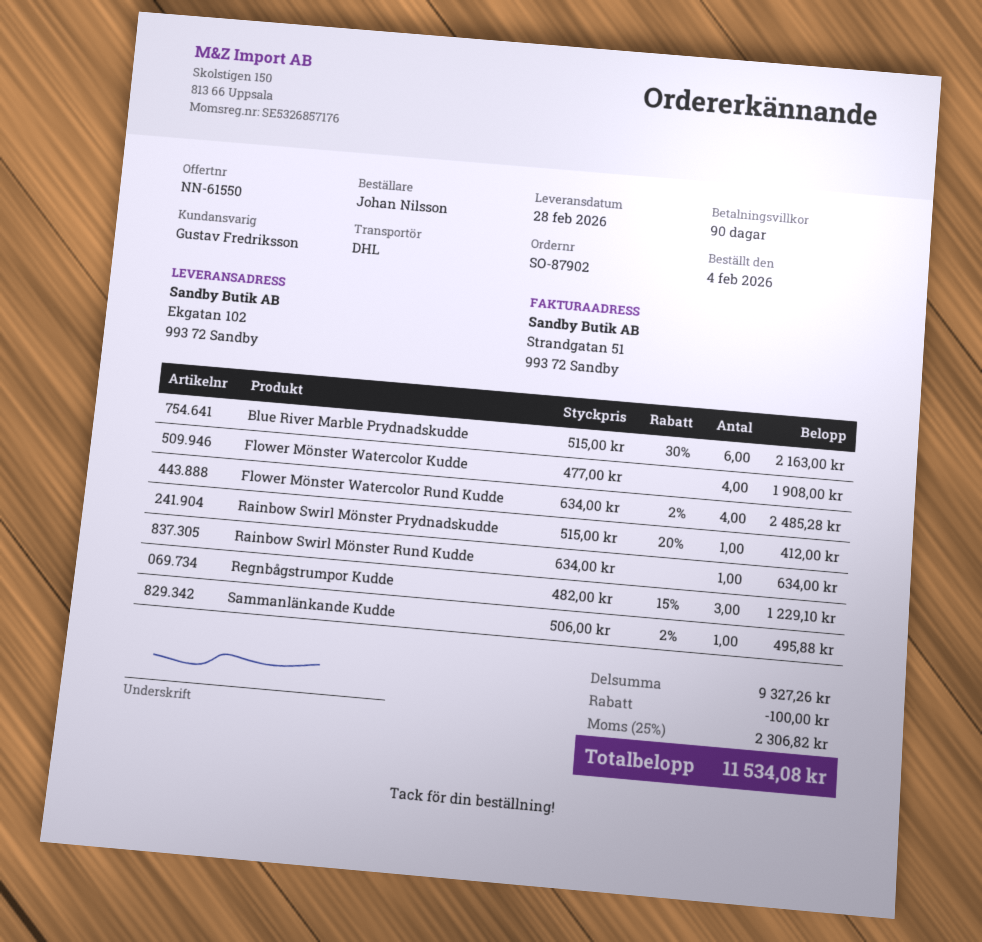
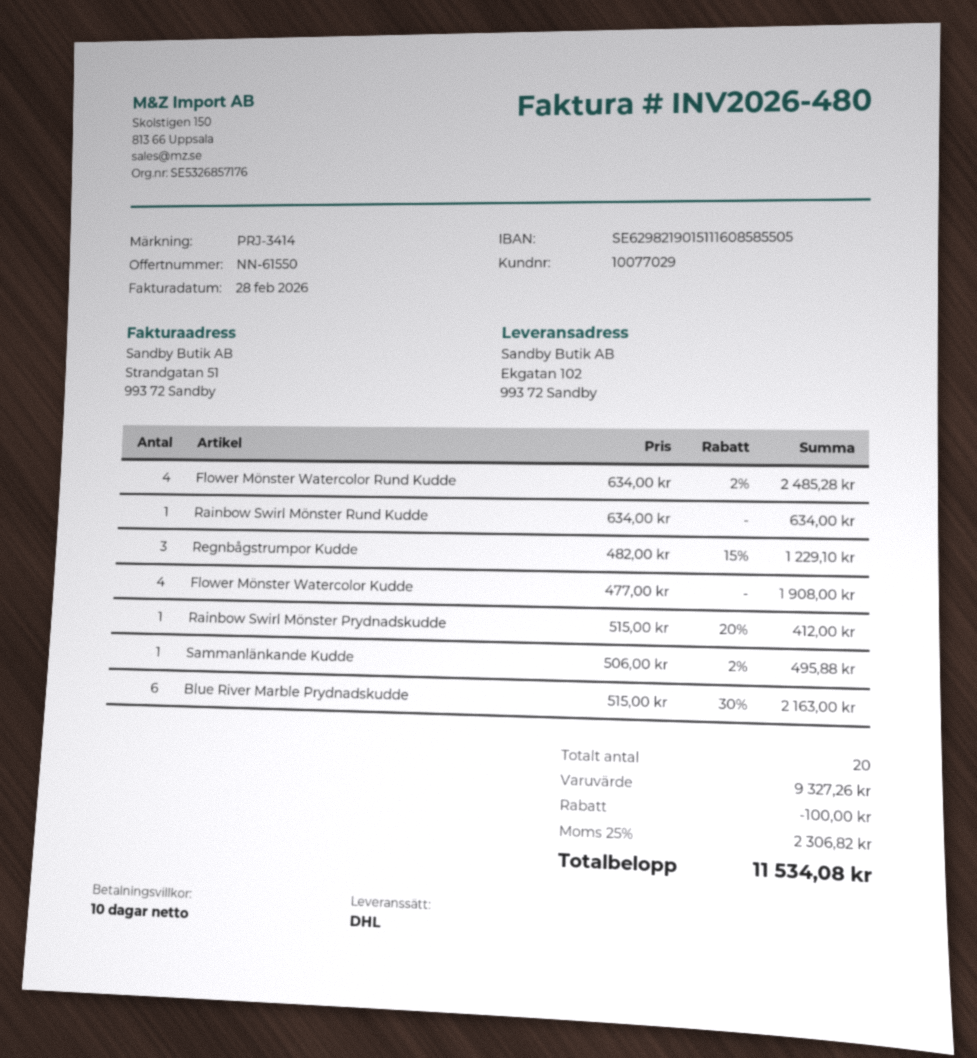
payment terms: 90 days -> 10 days

